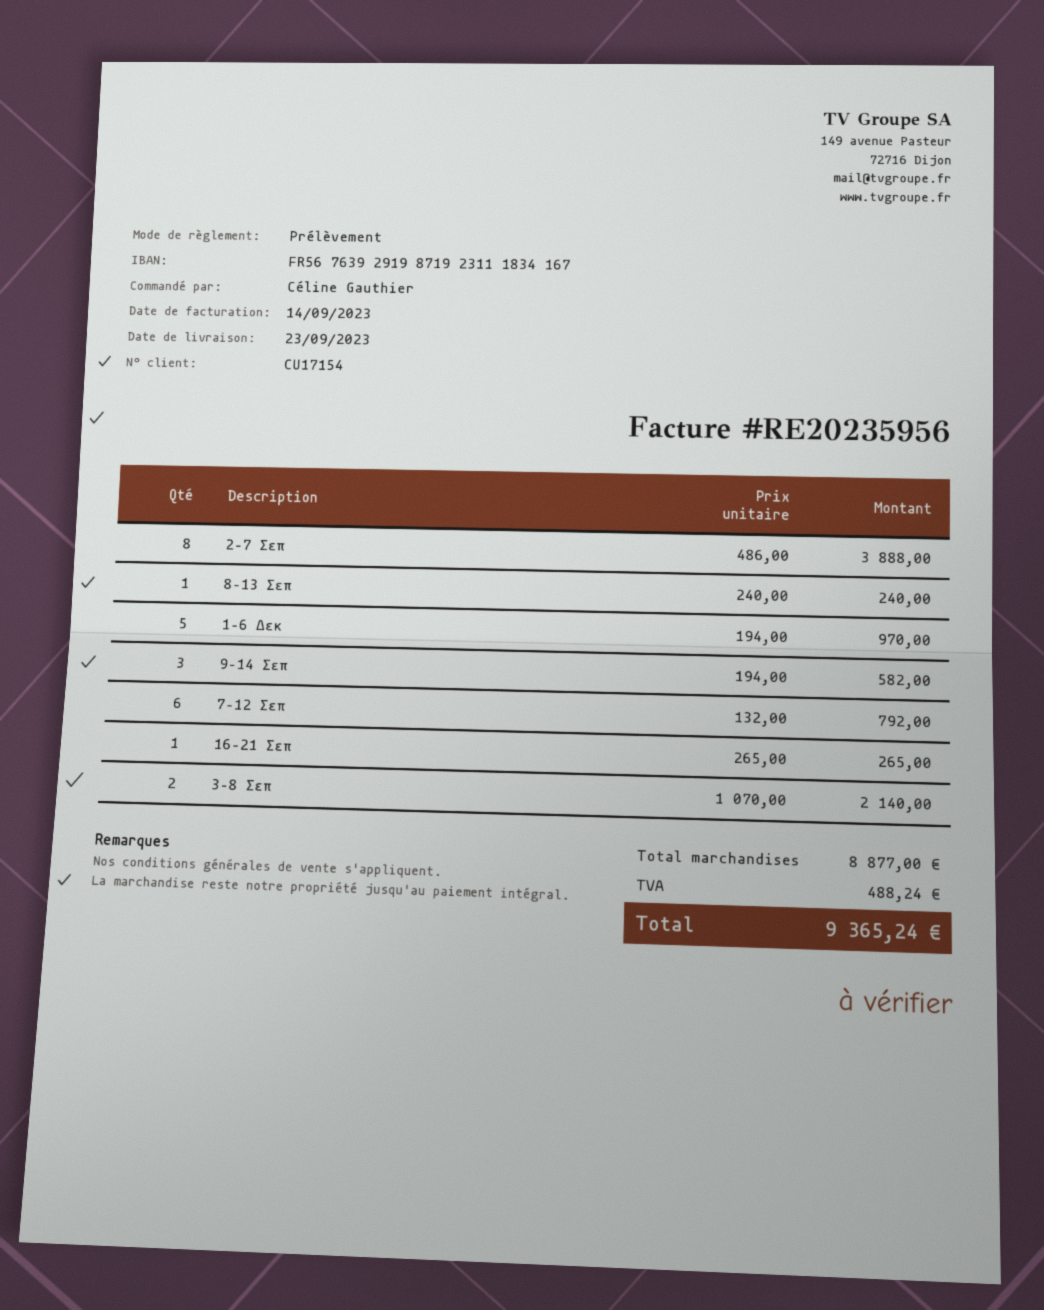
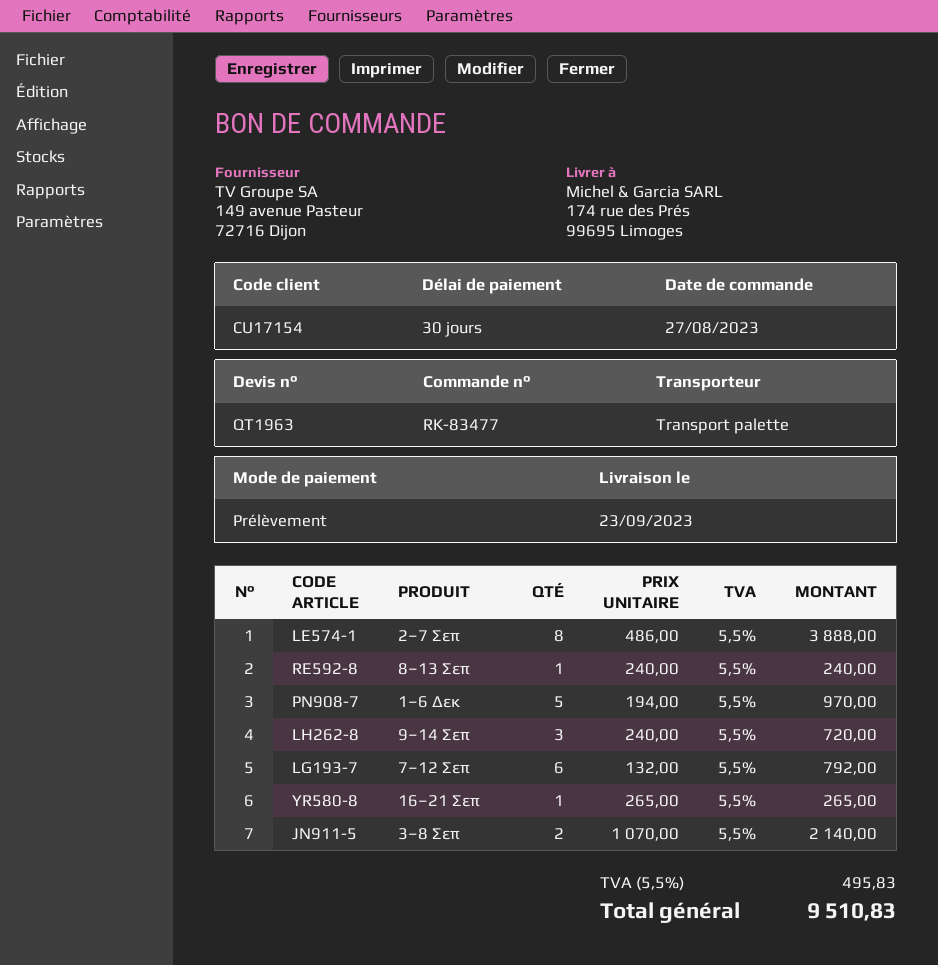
9–14 Σεπ: 3 x 194.00 = 582.00 -> 3 x 240.00 = 720.00
tax: 488.24 -> 495.83
total: 9365.24 -> 9510.83

